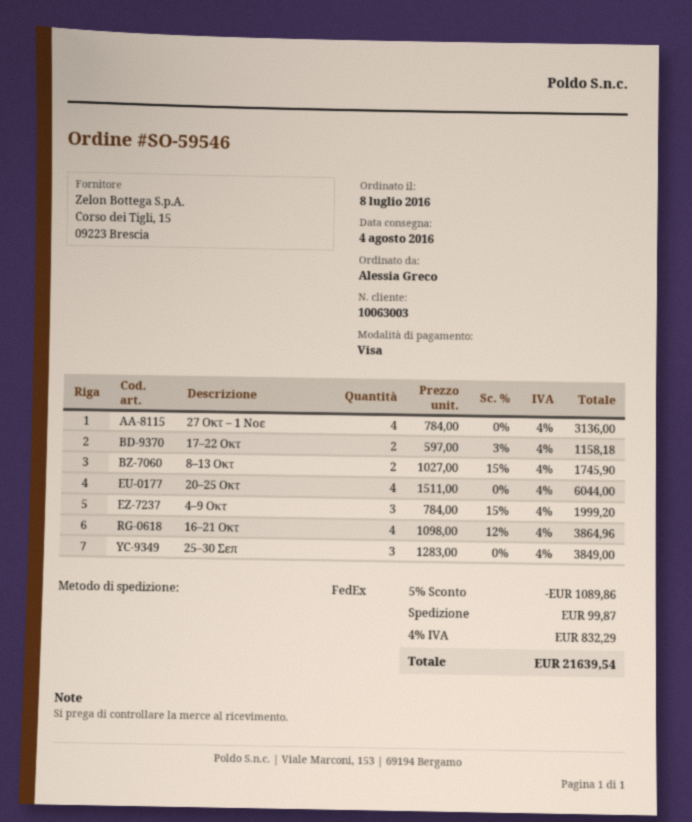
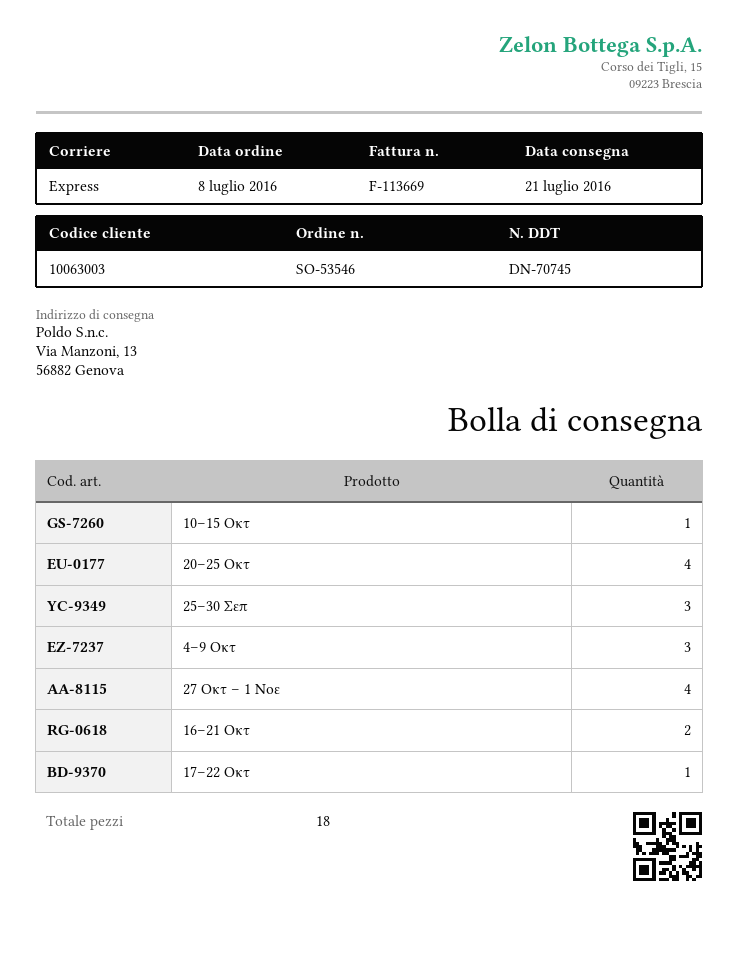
order number: SO-59546 -> SO-53546
delivery date: 2016-08-04 -> 2016-07-21
shipping method: FedEx -> express
17–22 Οκτ: 2 -> 1
8–13 Οκτ: 2 -> none
16–21 Οκτ: 4 -> 2
10–15 Οκτ: none -> 1

